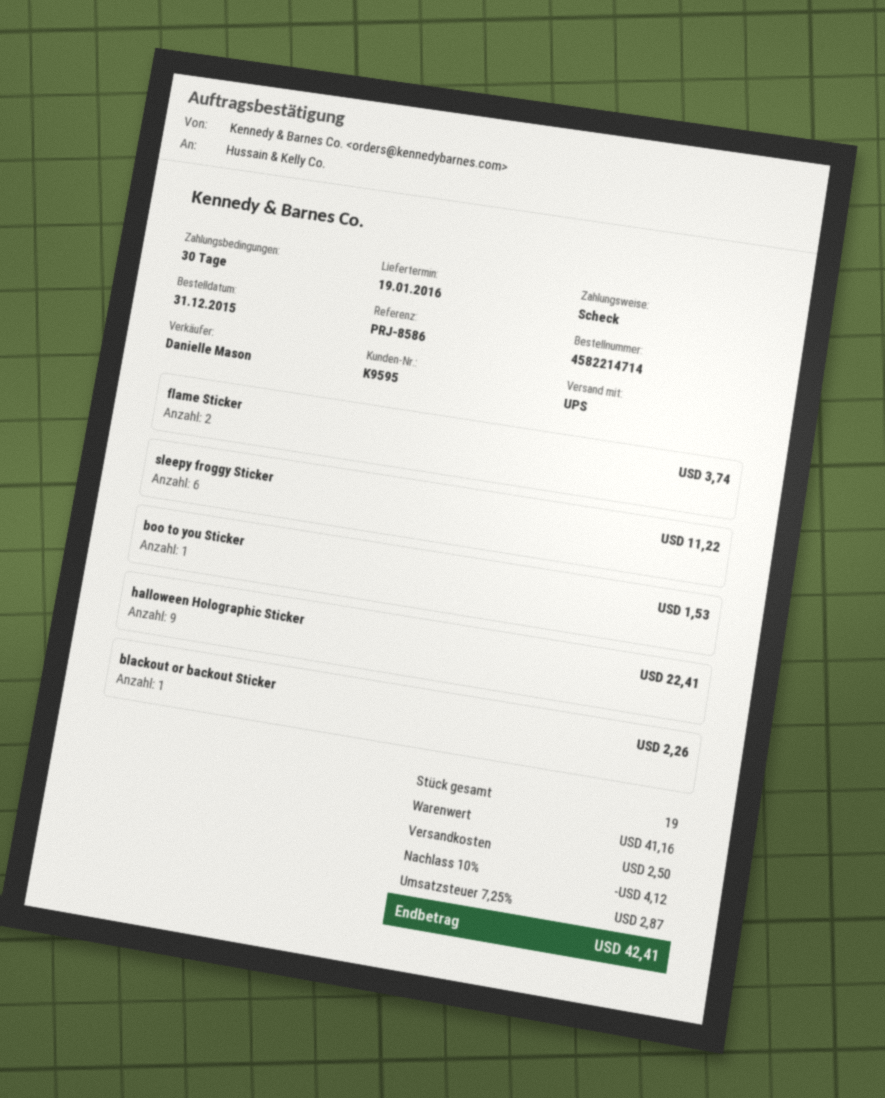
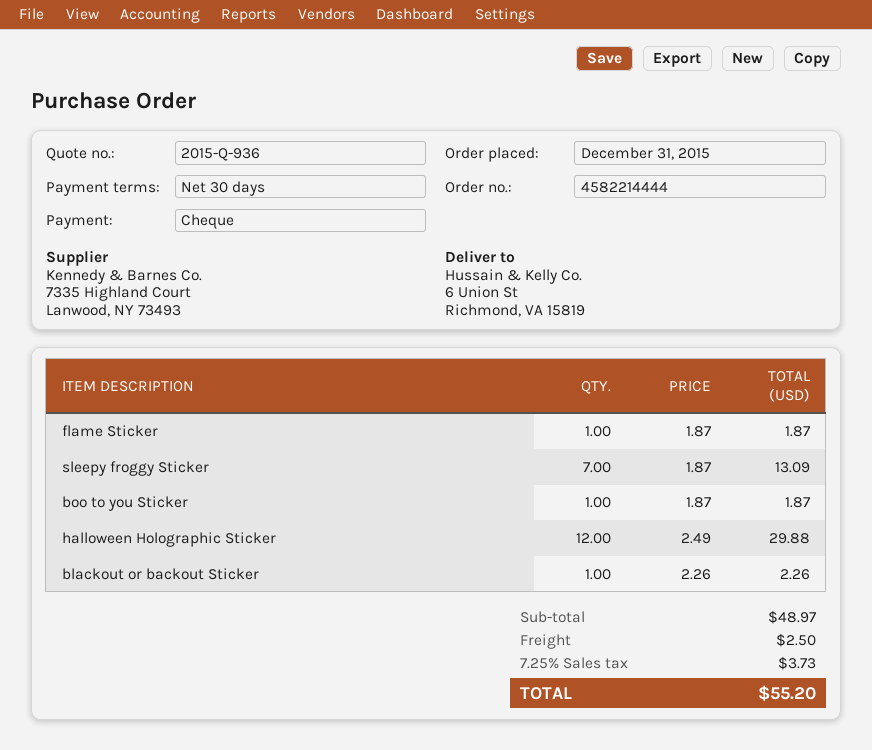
order number: 4582214714 -> 4582214444
flame Sticker: 2 for 3.74 -> 1 for 1.87
sleepy froggy Sticker: 6 for 11.22 -> 7 for 13.09
boo to you Sticker: 1 for 1.53 -> 1 for 1.87
halloween Holographic Sticker: 9 for 22.41 -> 12 for 29.88
subtotal: 41.16 -> 48.97
discount: 10% = 4.12 -> none
tax: 7.25% = 2.87 -> 7.25% = 3.73
total: 42.41 -> 55.20

